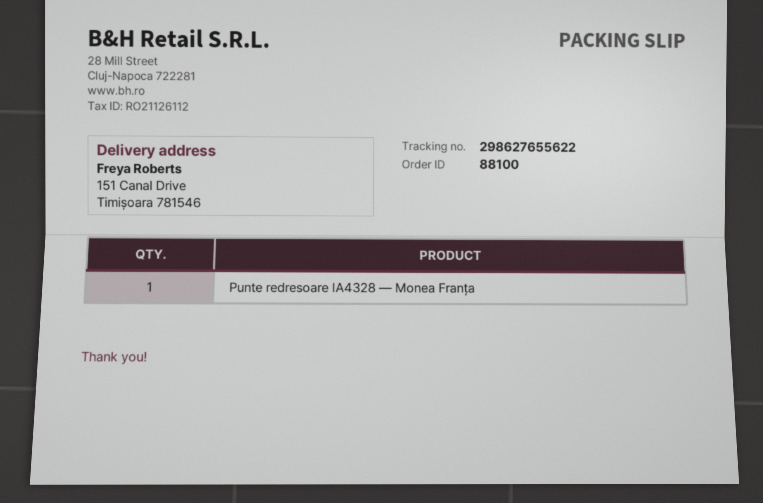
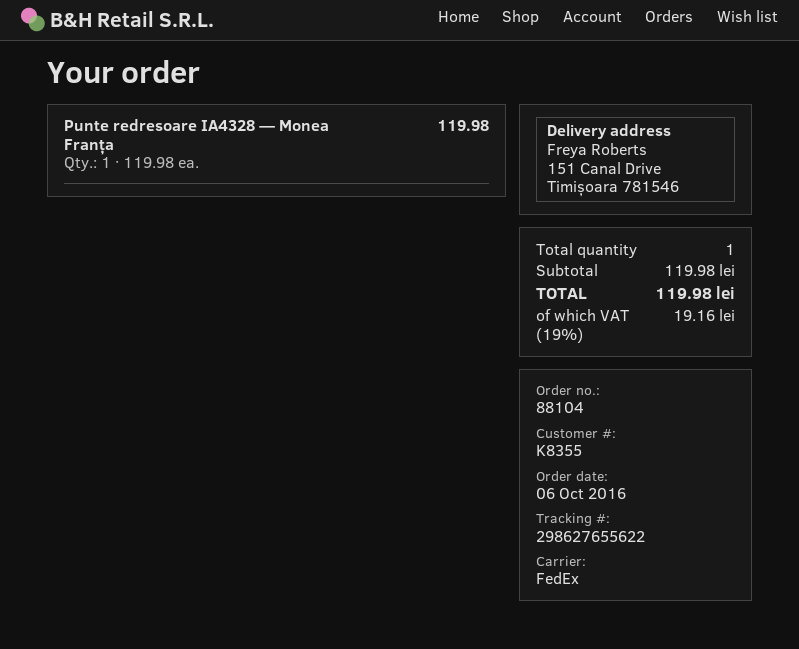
order number: 88100 -> 88104

